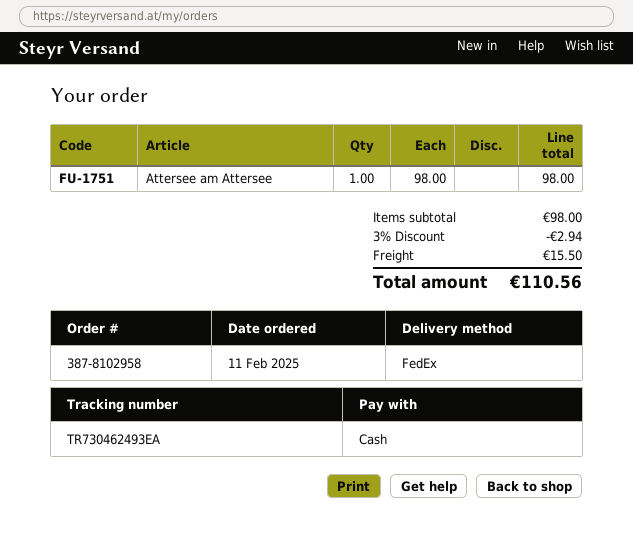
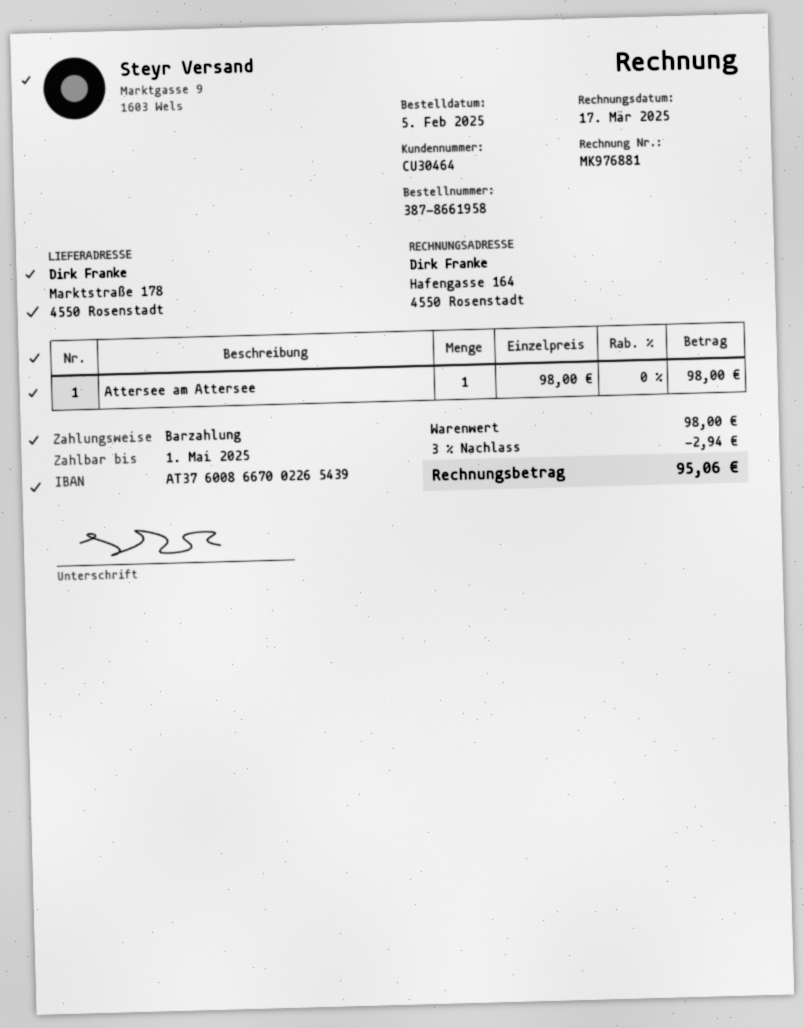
order number: 387-8102958 -> 387-8661958
order date: 2025-02-11 -> 2025-02-05
shipping: 15.50 -> none
total: 110.56 -> 95.06

